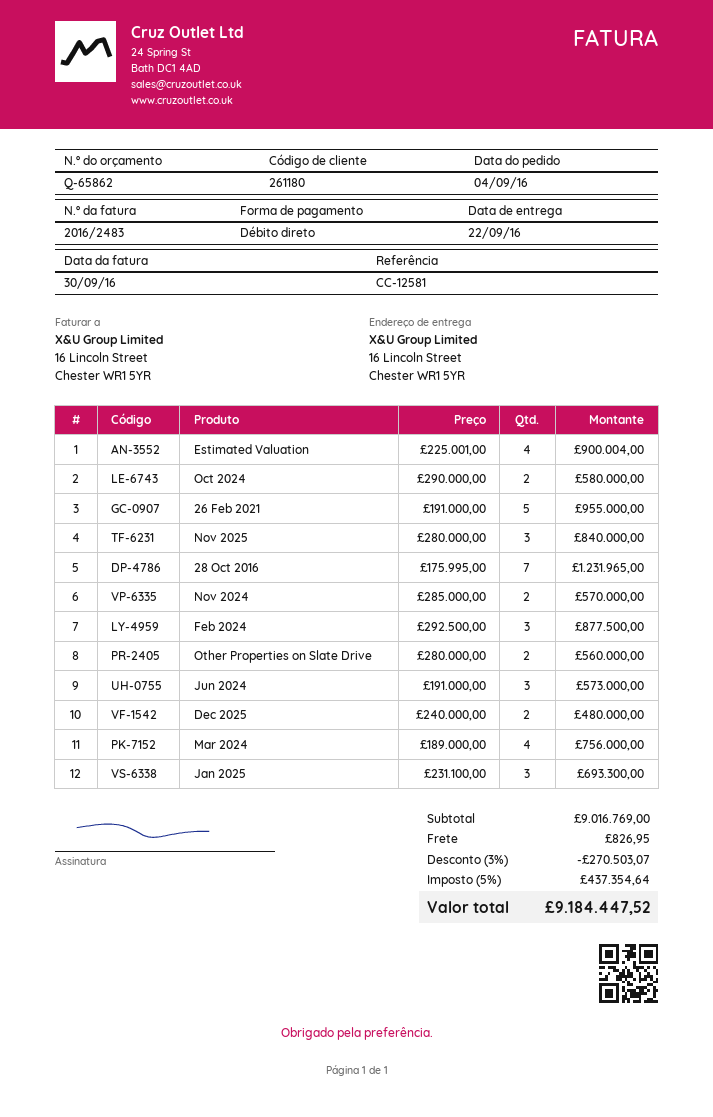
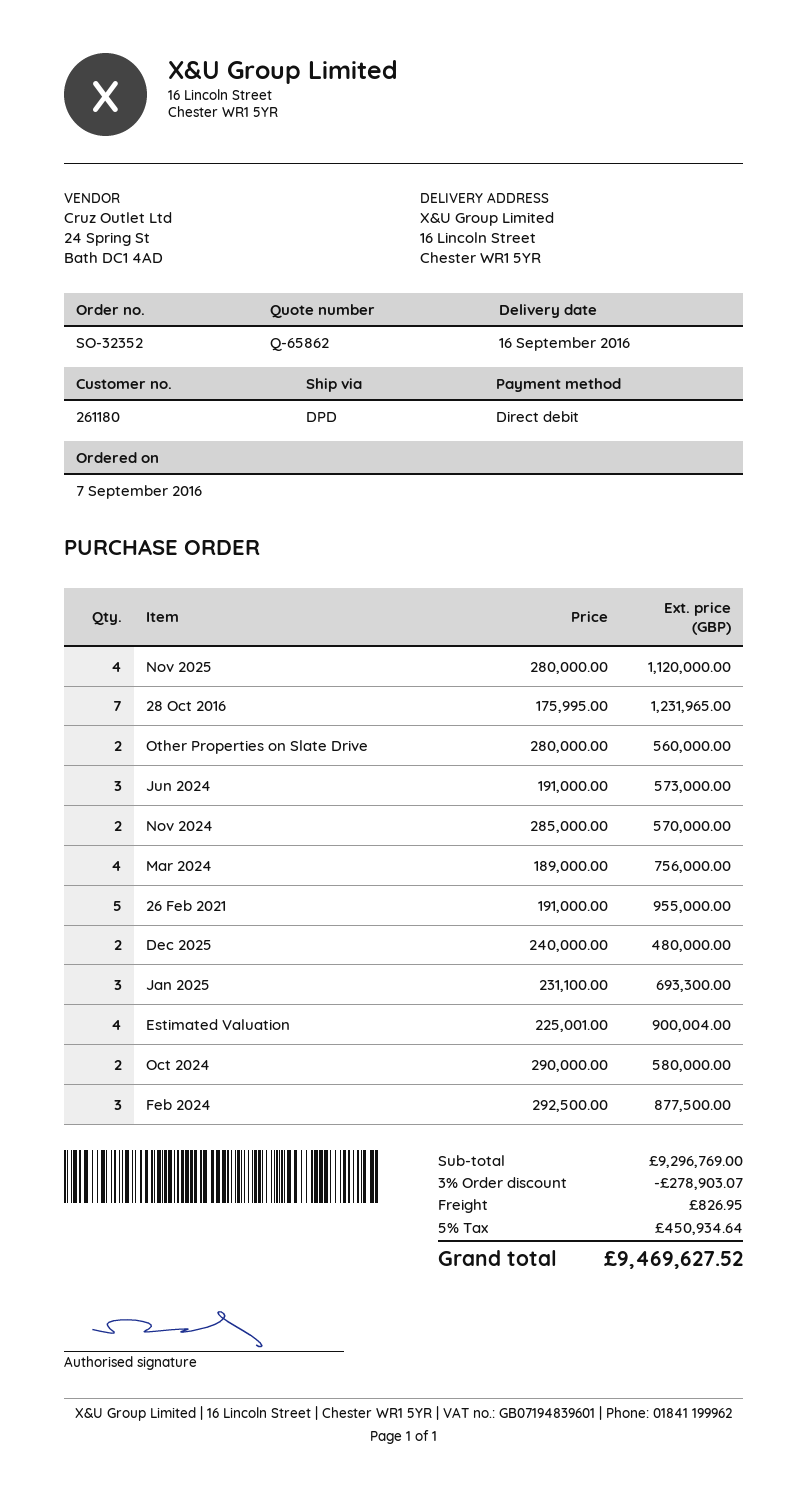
order date: 2016-09-04 -> 2016-09-07
delivery date: 2016-09-22 -> 2016-09-16
Nov 2025: 3 x 280000.00 = 840000.00 -> 4 x 280000.00 = 1120000.00
subtotal: 9016769.00 -> 9296769.00
discount: 3% = 270503.07 -> 3% = 278903.07
tax: 5% = 437354.64 -> 5% = 450934.64
total: 9184447.52 -> 9469627.52

